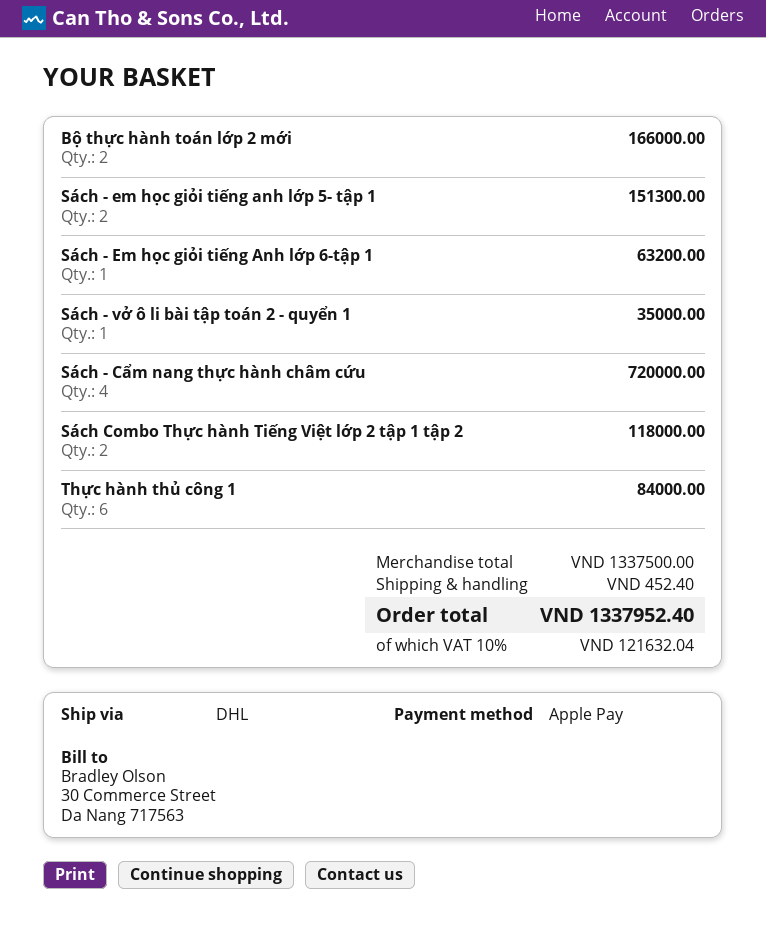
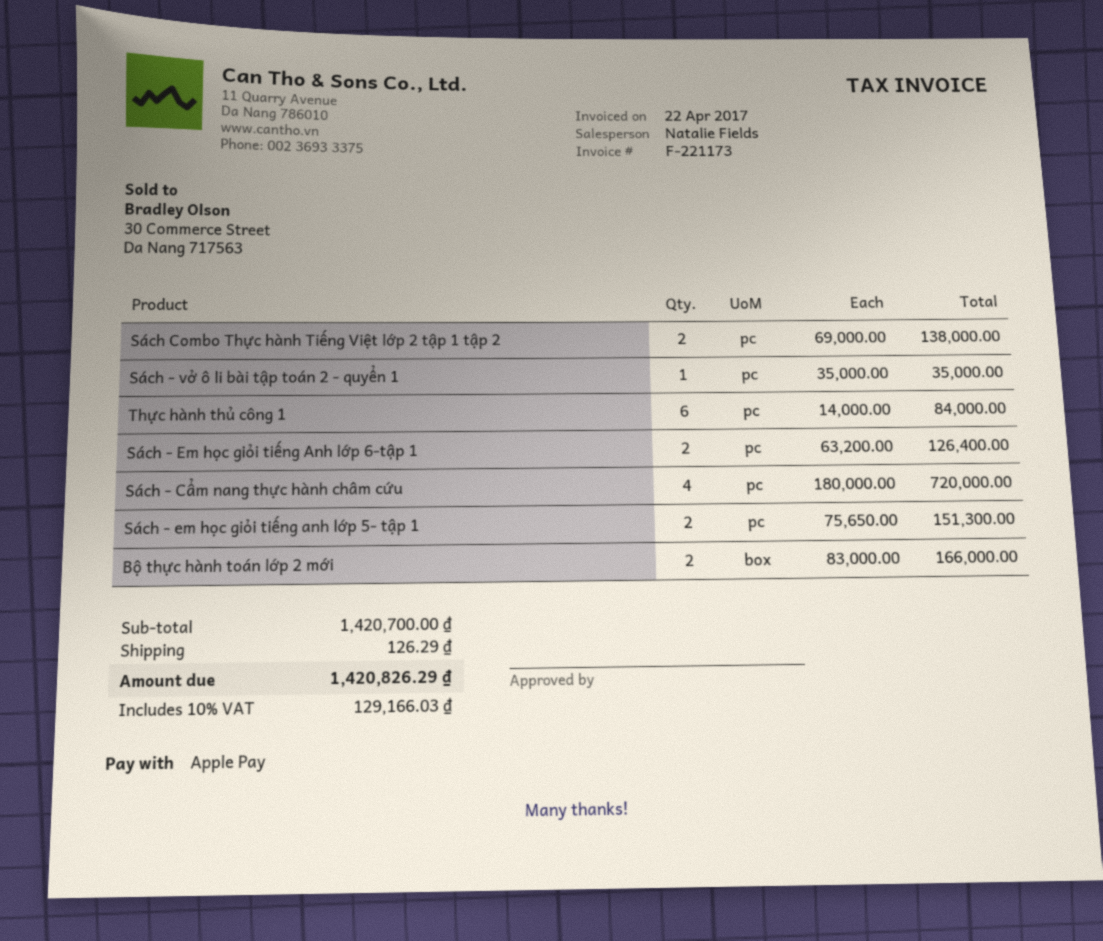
Sách - Em học giỏi tiếng Anh lớp 6-tập 1: 1 for 63200.00 -> 2 for 126400.00
Sách Combo Thực hành Tiếng Việt lớp 2 tập 1 tập 2: 2 for 118000.00 -> 2 for 138000.00
subtotal: 1337500.00 -> 1420700.00
shipping: 452.40 -> 126.29
tax: 10% = 121632.04 -> 10% = 129166.03
total: 1337952.40 -> 1420826.29

